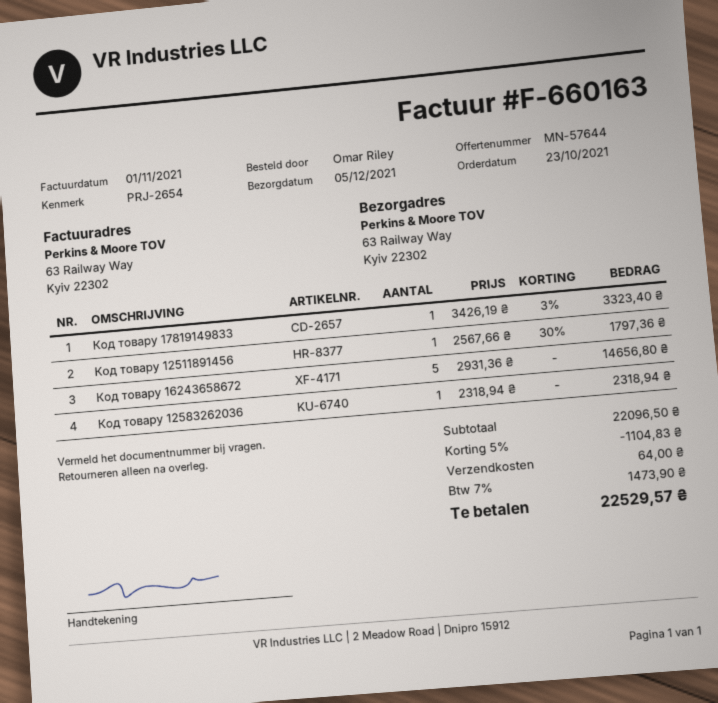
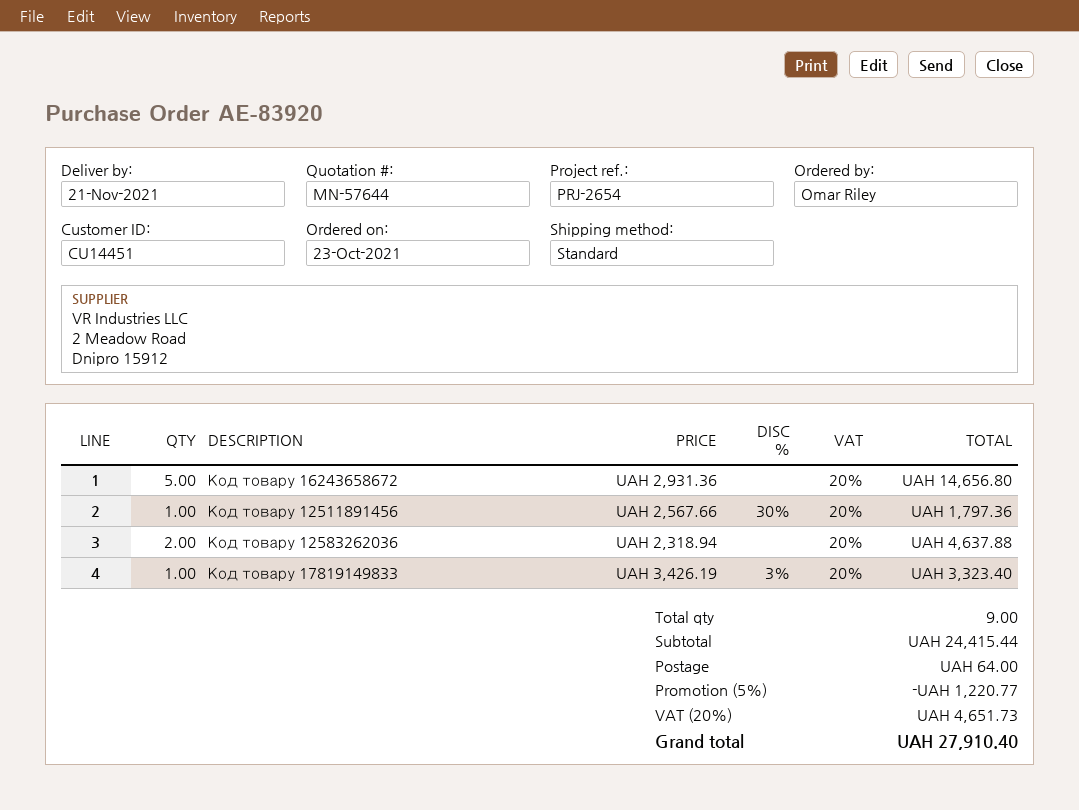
delivery date: 2021-12-05 -> 2021-11-21
Код товару 12583262036: 1 x 2318.94 = 2318.94 -> 2 x 2318.94 = 4637.88
subtotal: 22096.50 -> 24415.44
discount: 5% = 1104.83 -> 5% = 1220.77
tax: 7% = 1473.90 -> 20% = 4651.73
total: 22529.57 -> 27910.40

